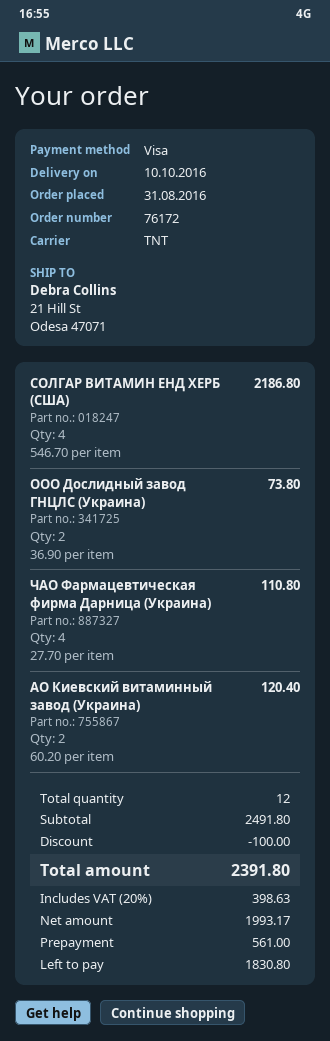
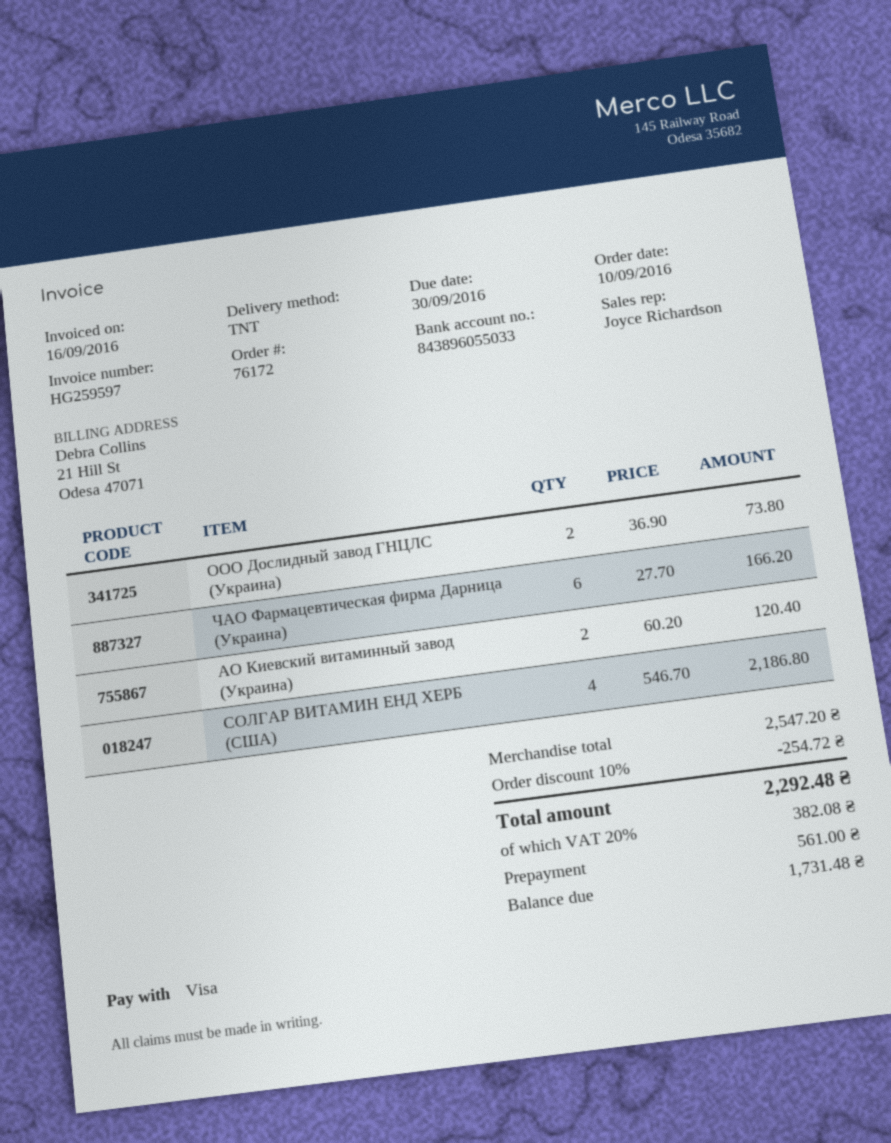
order date: 2016-08-31 -> 2016-09-10
ЧАО Фармацевтическая фирма Дарница (Украина): 4 x 27.70 = 110.80 -> 6 x 27.70 = 166.20
subtotal: 2491.80 -> 2547.20
discount: 100.00 -> 254.72
tax: 20% = 398.63 -> 20% = 382.08
total: 2391.80 -> 2292.48
balance: 1830.80 -> 1731.48

